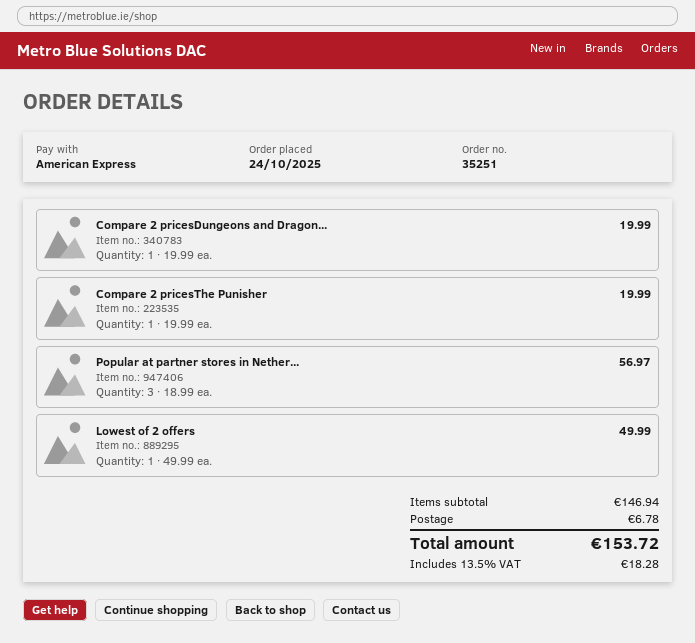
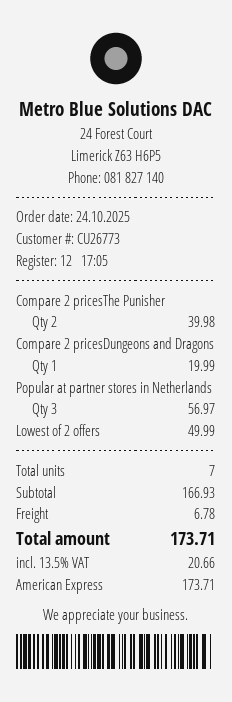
Compare 2 pricesThe Punisher: 1 for 19.99 -> 2 for 39.98
subtotal: 146.94 -> 166.93
tax: 13.5% = 18.28 -> 13.5% = 20.66
total: 153.72 -> 173.71

